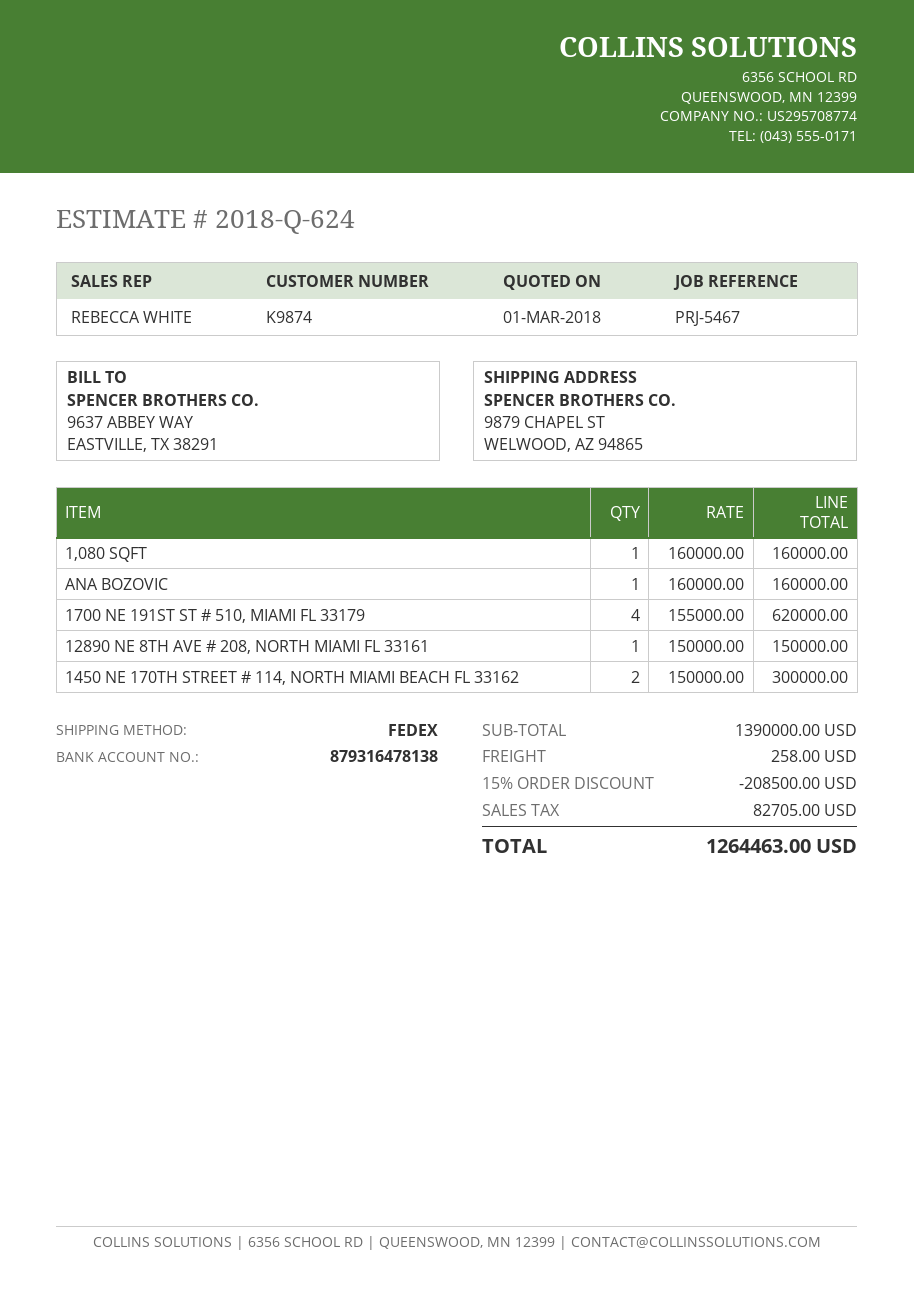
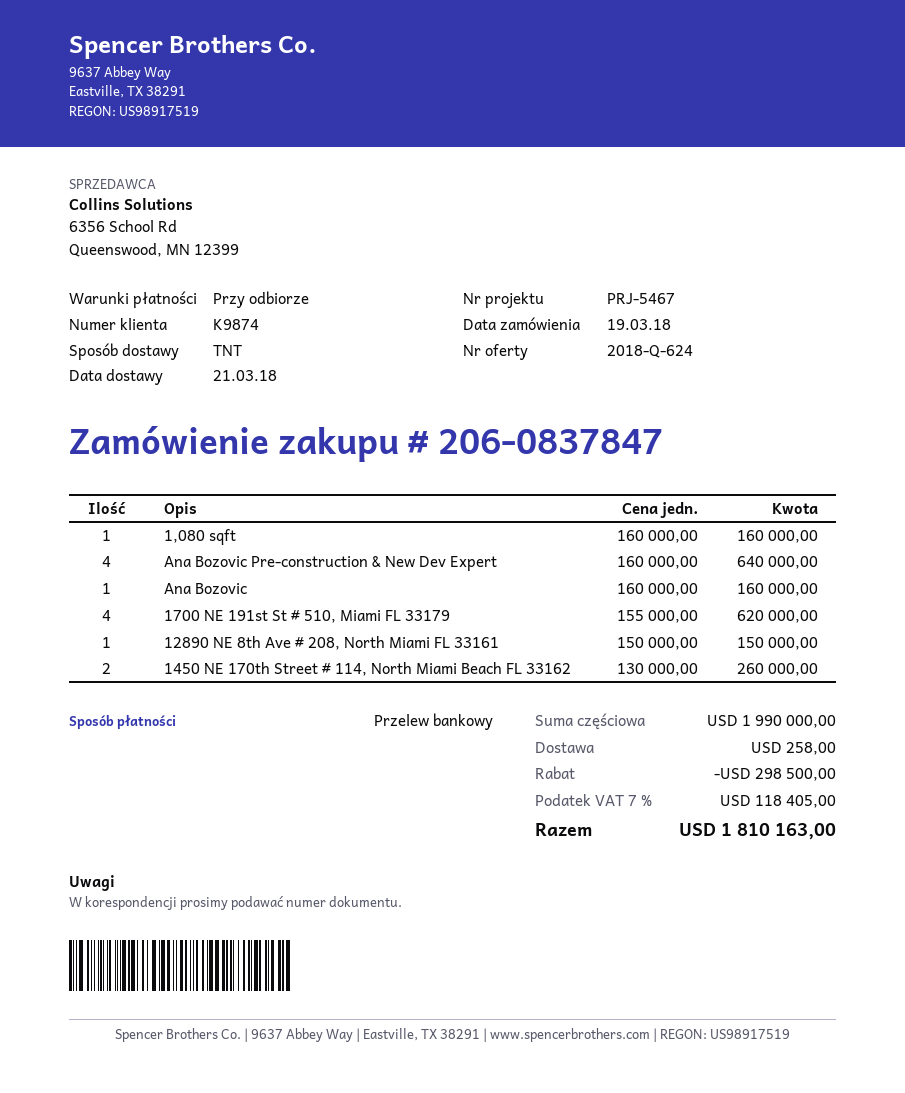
shipping method: FedEx -> TNT
1450 NE 170TH STREET # 114, NORTH MIAMI BEACH FL 33162: 2 x 150000.00 = 300000.00 -> 2 x 130000.00 = 260000.00
Ana Bozovic Pre-construction & New Dev Expert: none -> 4 x 160000.00 = 640000.00
subtotal: 1390000.00 -> 1990000.00
discount: 208500.00 -> 298500.00
tax: 82705.00 -> 118405.00
total: 1264463.00 -> 1810163.00

